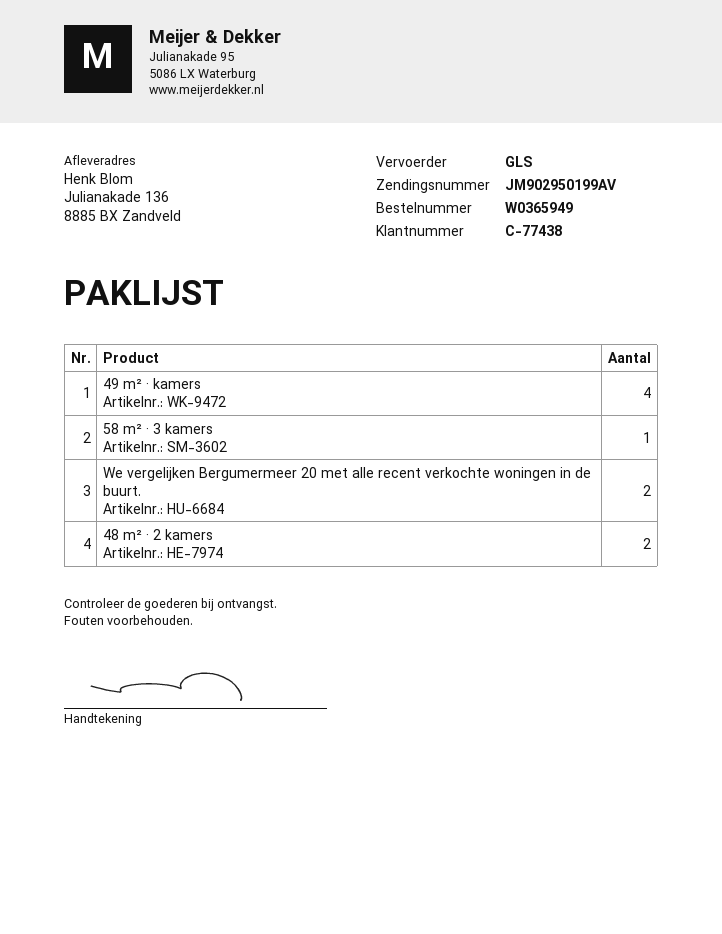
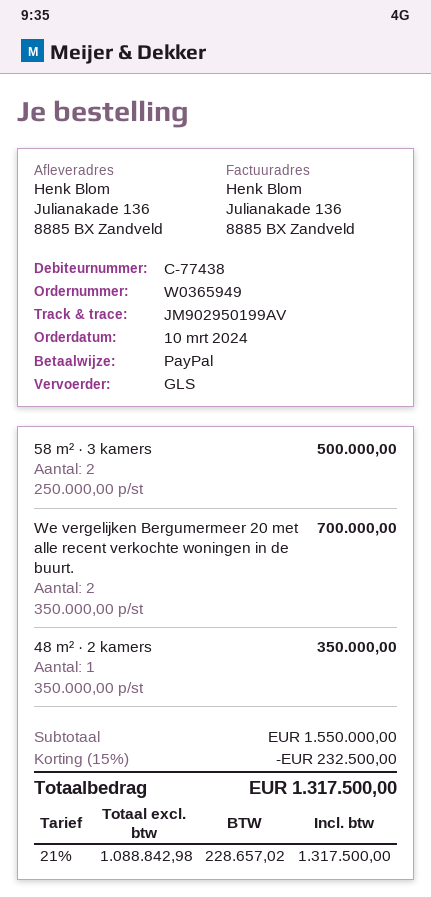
49 m² · kamers: 4 -> none
58 m² · 3 kamers: 1 -> 2
48 m² · 2 kamers: 2 -> 1

